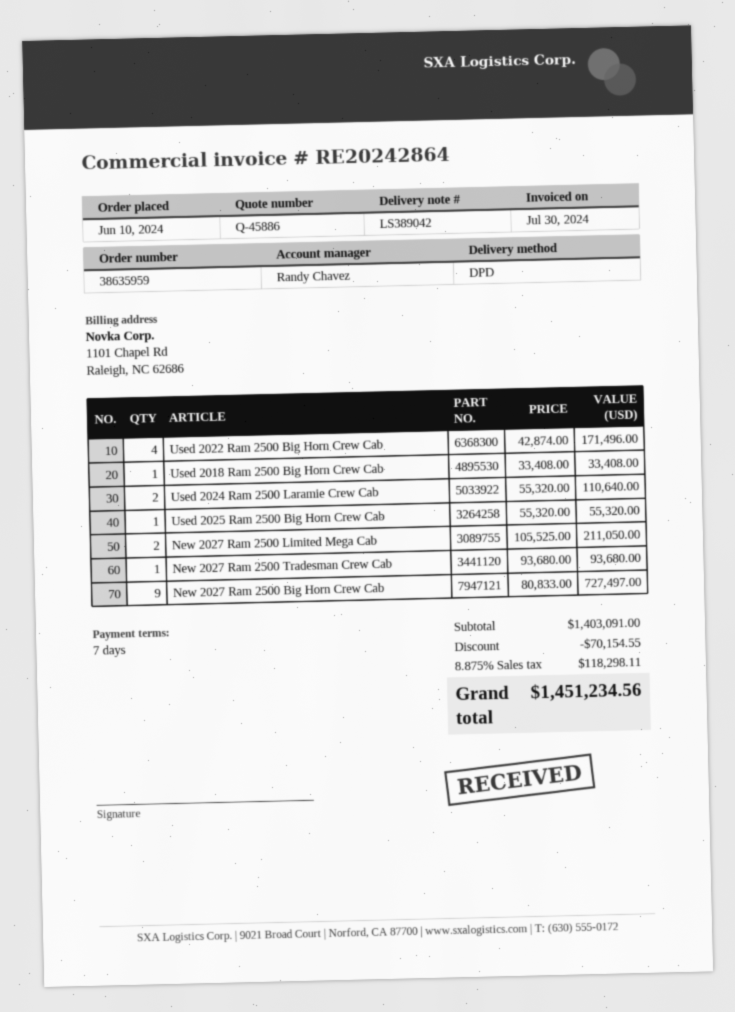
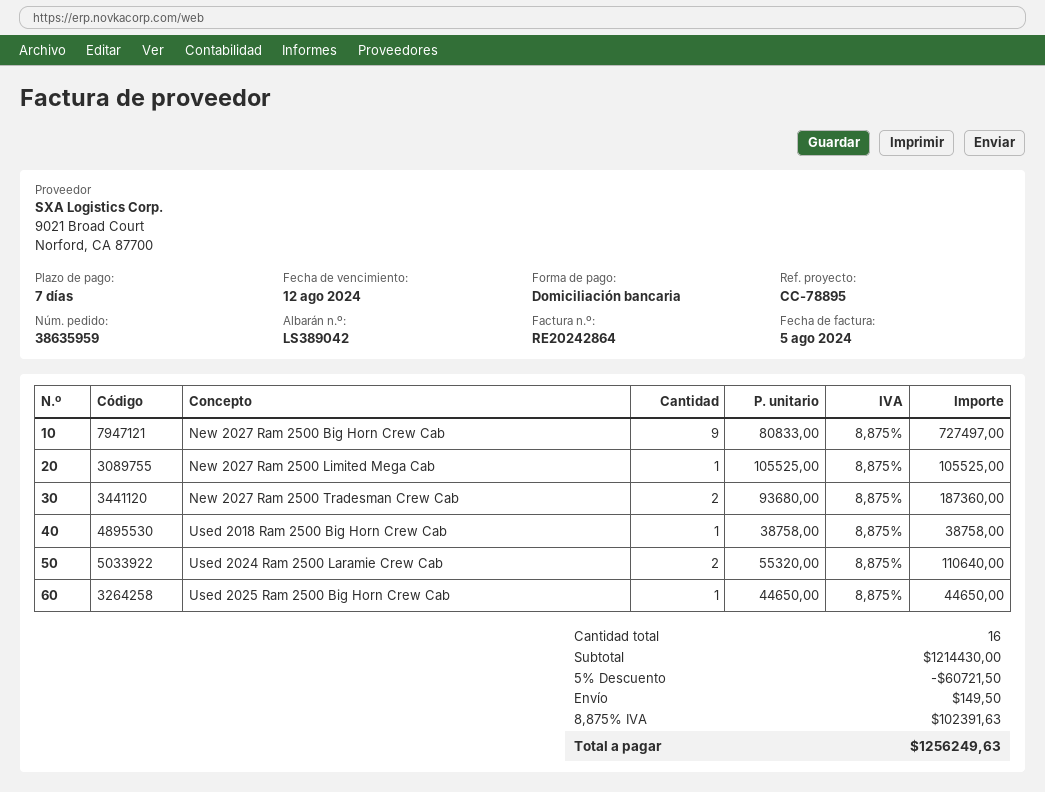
invoice date: 2024-07-30 -> 2024-08-05
Used 2022 Ram 2500 Big Horn Crew Cab: 4 x 42874.00 = 171496.00 -> none
Used 2018 Ram 2500 Big Horn Crew Cab: 1 x 33408.00 = 33408.00 -> 1 x 38758.00 = 38758.00
Used 2025 Ram 2500 Big Horn Crew Cab: 1 x 55320.00 = 55320.00 -> 1 x 44650.00 = 44650.00
New 2027 Ram 2500 Limited Mega Cab: 2 x 105525.00 = 211050.00 -> 1 x 105525.00 = 105525.00
New 2027 Ram 2500 Tradesman Crew Cab: 1 x 93680.00 = 93680.00 -> 2 x 93680.00 = 187360.00
subtotal: 1403091.00 -> 1214430.00
discount: 70154.55 -> 60721.50
shipping: none -> 149.50
tax: 8.875% = 118298.11 -> 8.875% = 102391.63
total: 1451234.56 -> 1256249.63

